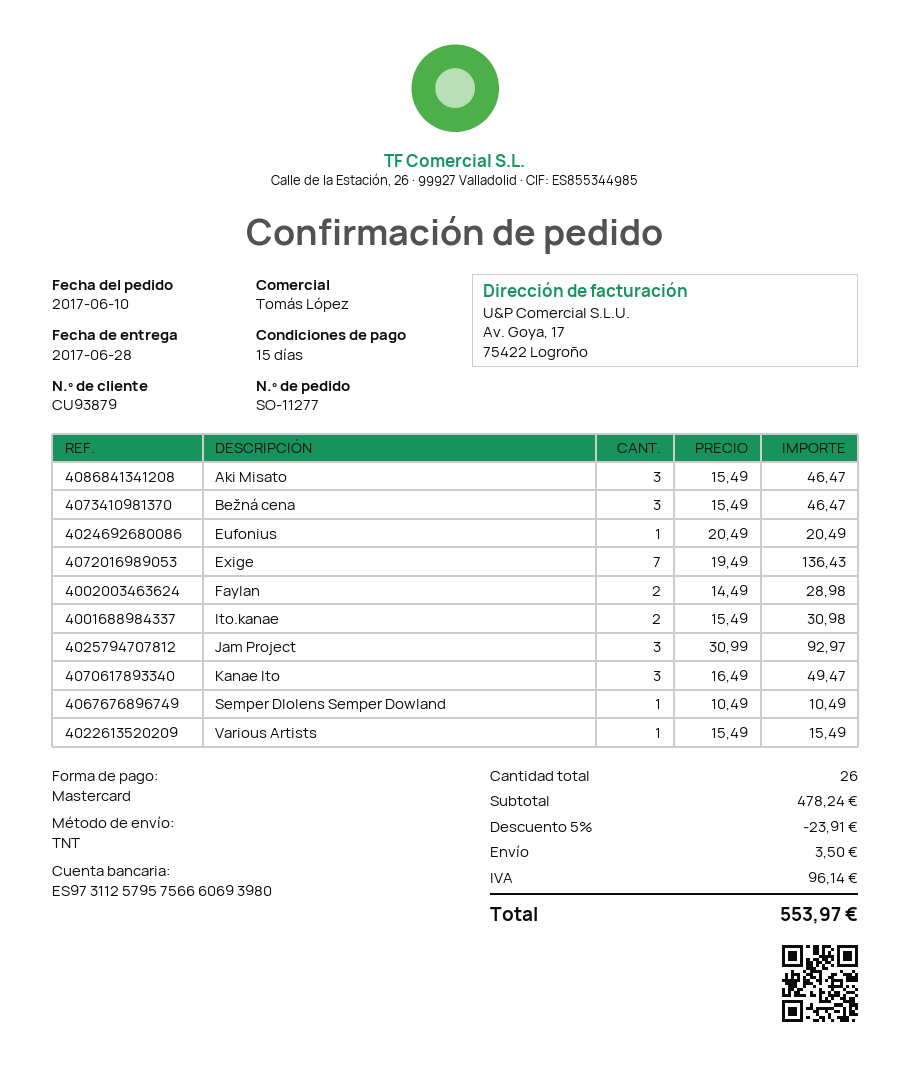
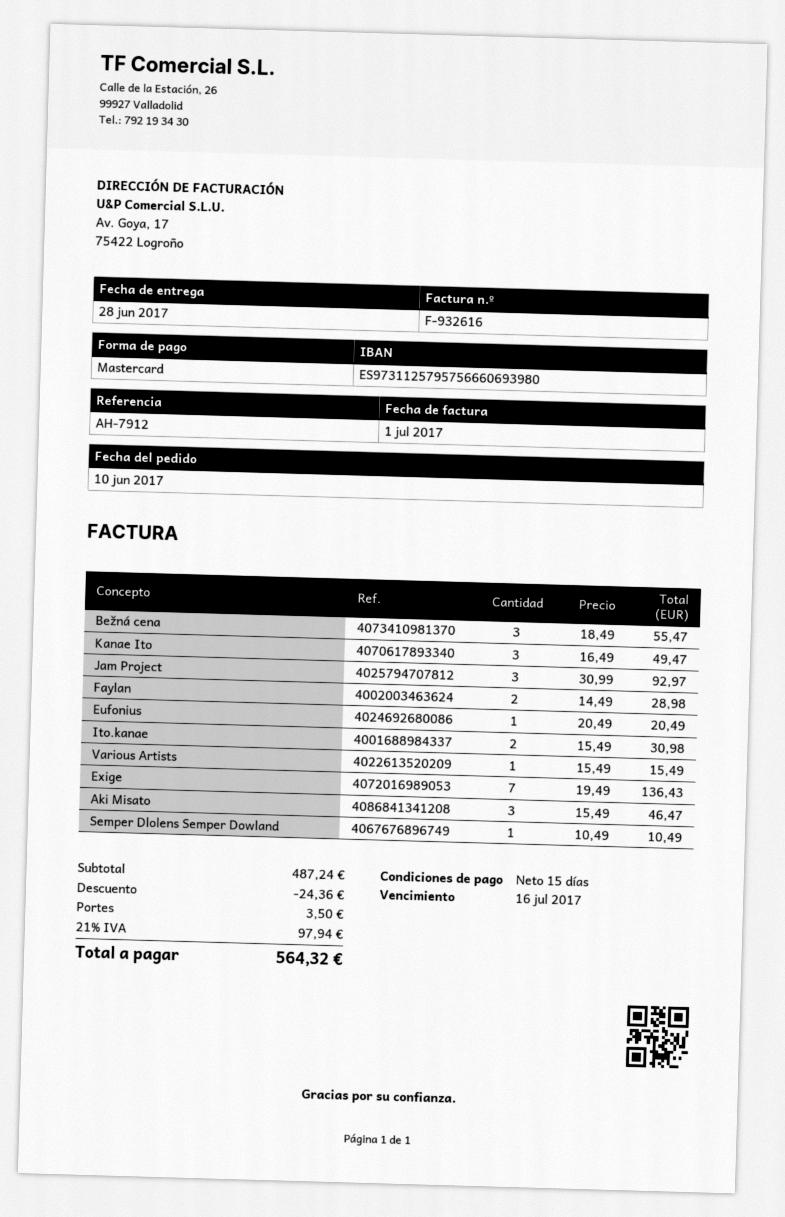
Bežná cena: 3 x 15.49 = 46.47 -> 3 x 18.49 = 55.47
subtotal: 478.24 -> 487.24
discount: 23.91 -> 24.36
tax: 96.14 -> 97.94
total: 553.97 -> 564.32

